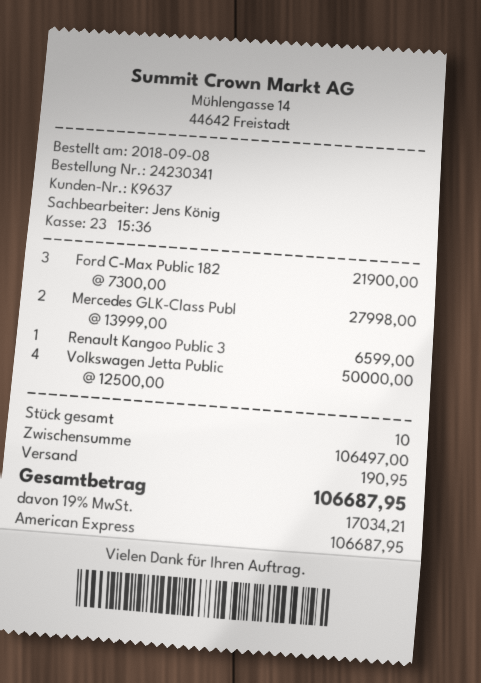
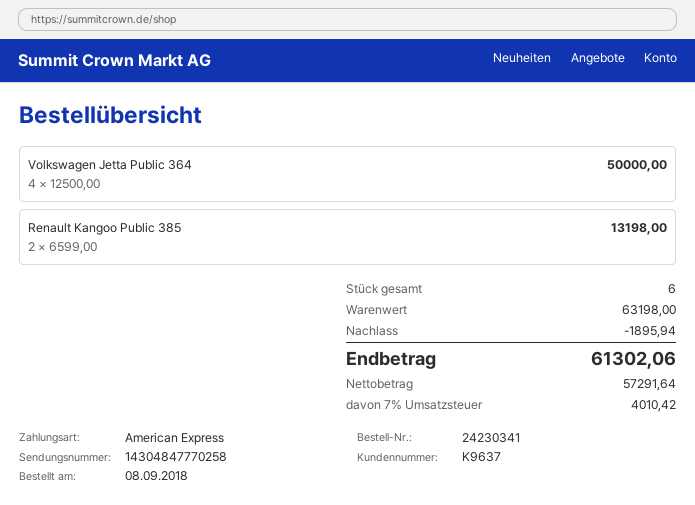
Ford C-Max Public 182: 3 x 7300.00 = 21900.00 -> none
Mercedes GLK-Class Publ: 2 x 13999.00 = 27998.00 -> none
Renault Kangoo Public 3: 1 x 6599.00 = 6599.00 -> 2 x 6599.00 = 13198.00
total quantity: 10 -> 6
subtotal: 106497.00 -> 63198.00
discount: none -> 1895.94
shipping: 190.95 -> none
tax: 19% = 17034.21 -> 7% = 4010.42
total: 106687.95 -> 61302.06

